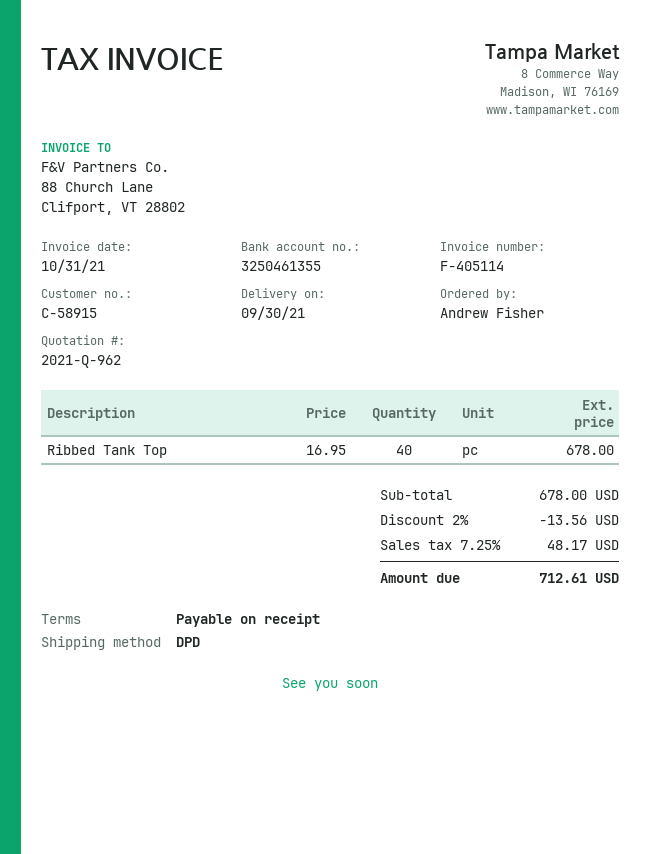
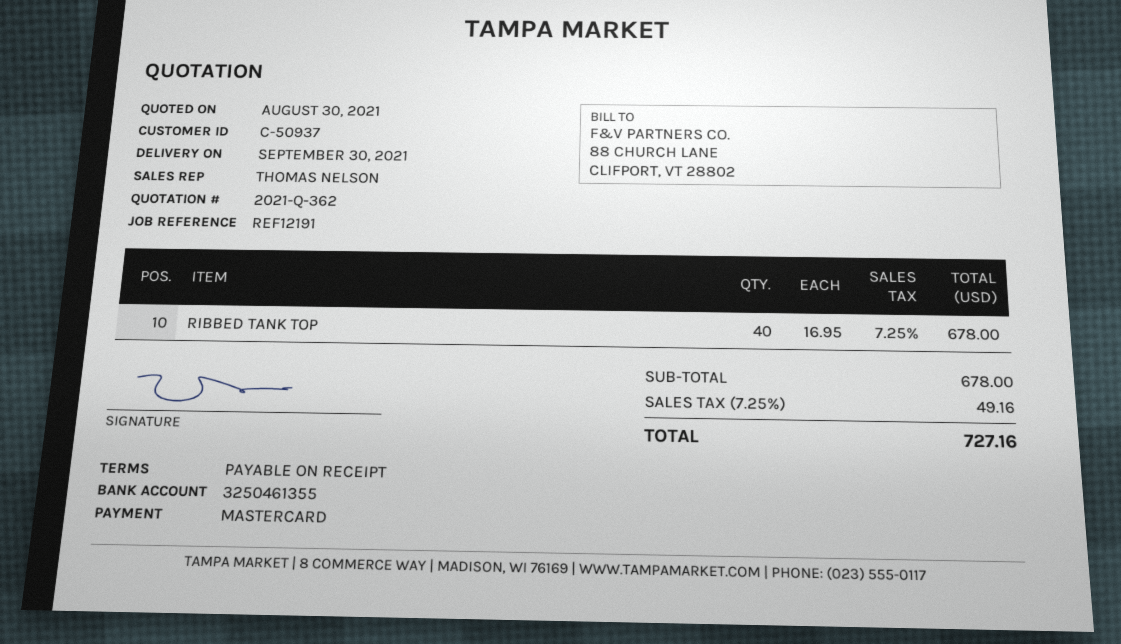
quote number: 2021-Q-962 -> 2021-Q-362
customer number: C-58915 -> C-50937
discount: 2% = 13.56 -> none
tax: 7.25% = 48.17 -> 7.25% = 49.16
total: 712.61 -> 727.16

